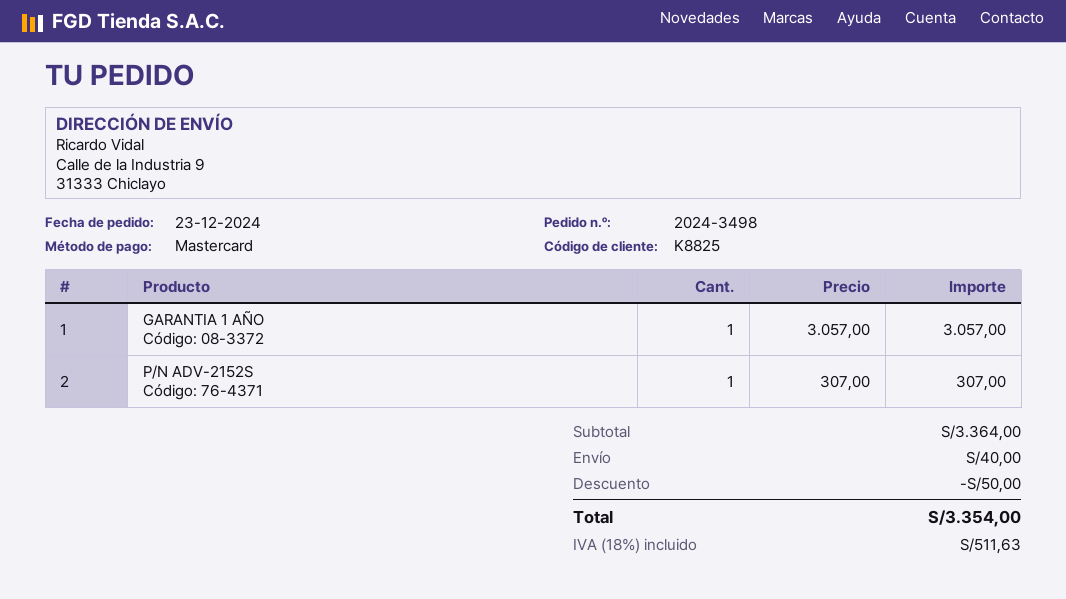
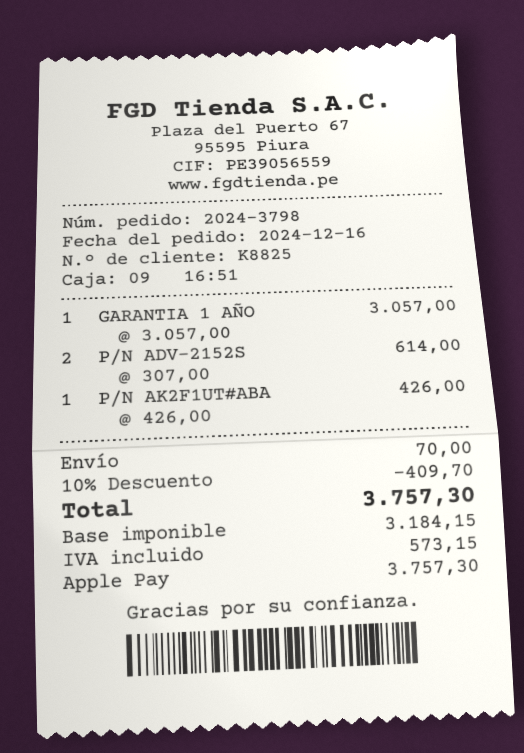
order number: 2024-3498 -> 2024-3798
order date: 2024-12-23 -> 2024-12-16
payment method: Mastercard -> Apple Pay
P/N ADV-2152S: 1 x 307.00 = 307.00 -> 2 x 307.00 = 614.00
P/N AK2F1UT#ABA: none -> 1 x 426.00 = 426.00
discount: 50.00 -> 409.70
shipping: 40.00 -> 70.00
tax: 511.63 -> 573.15
total: 3354.00 -> 3757.30

